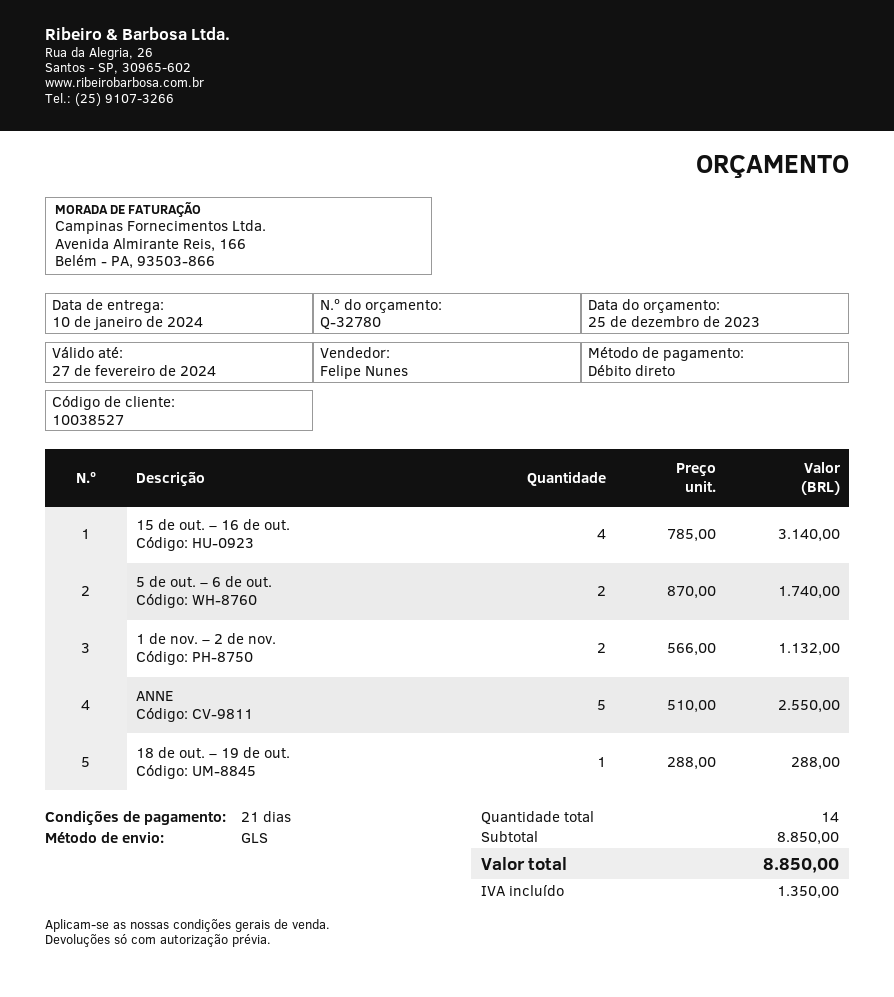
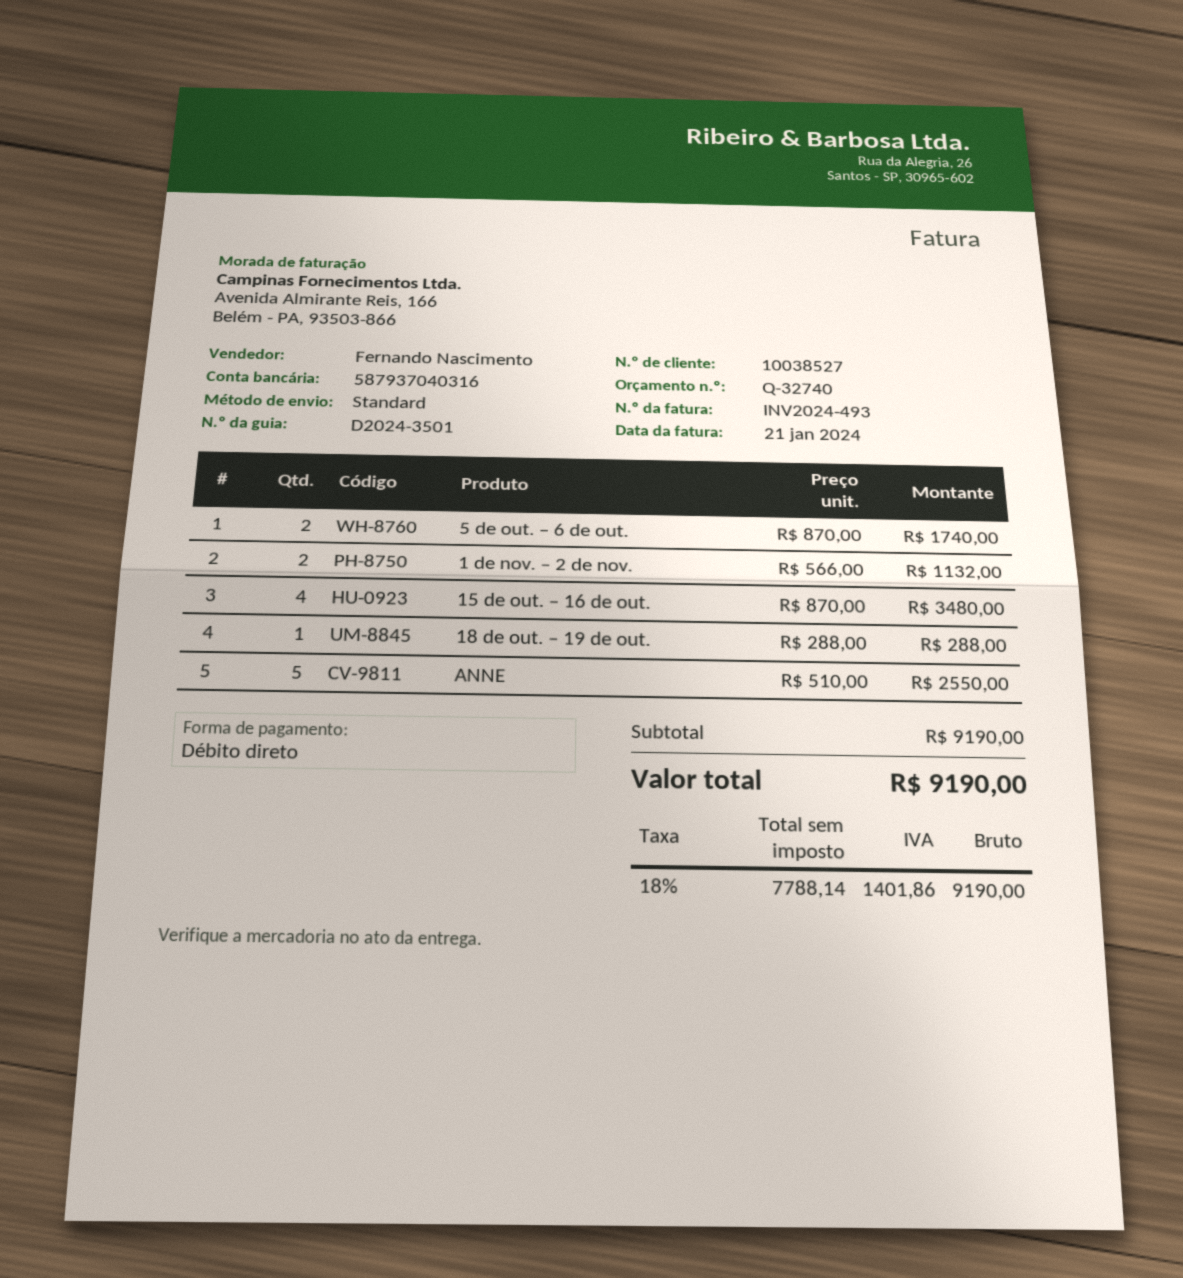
quote number: Q-32780 -> Q-32740
sales rep: Felipe Nunes -> Fernando Nascimento
shipping method: GLS -> standard
15 de out. – 16 de out.: 4 x 785.00 = 3140.00 -> 4 x 870.00 = 3480.00
subtotal: 8850.00 -> 9190.00
tax: 1350.00 -> 1401.86
total: 8850.00 -> 9190.00

